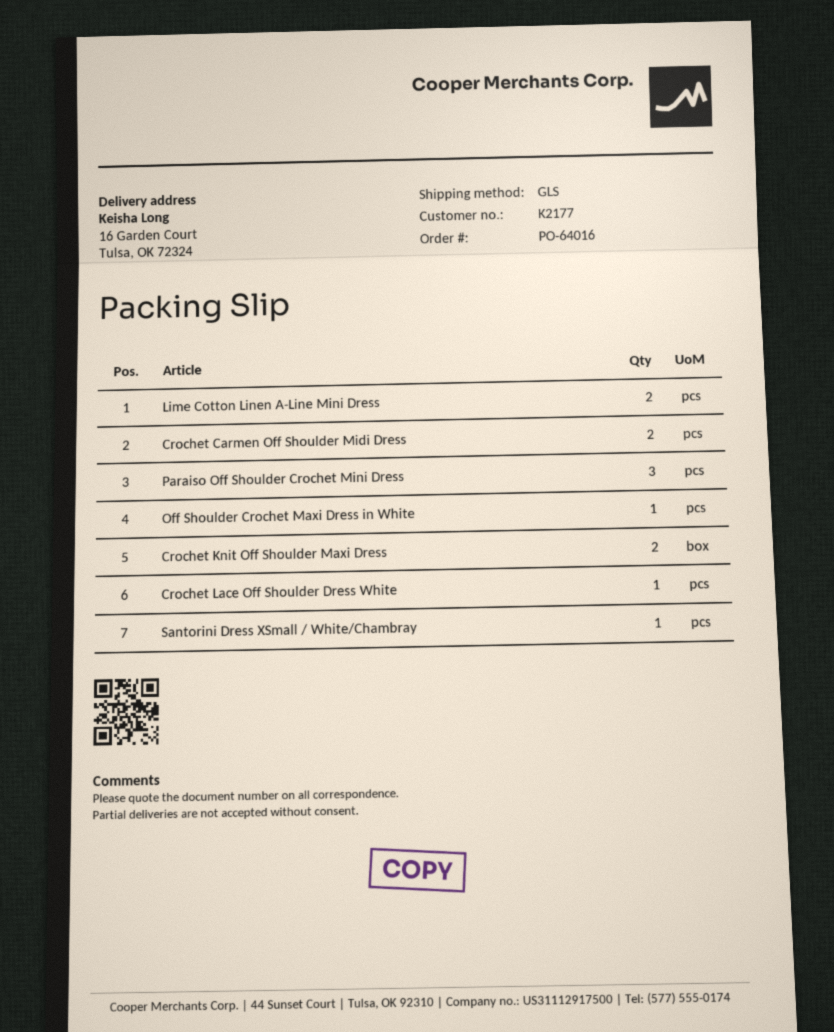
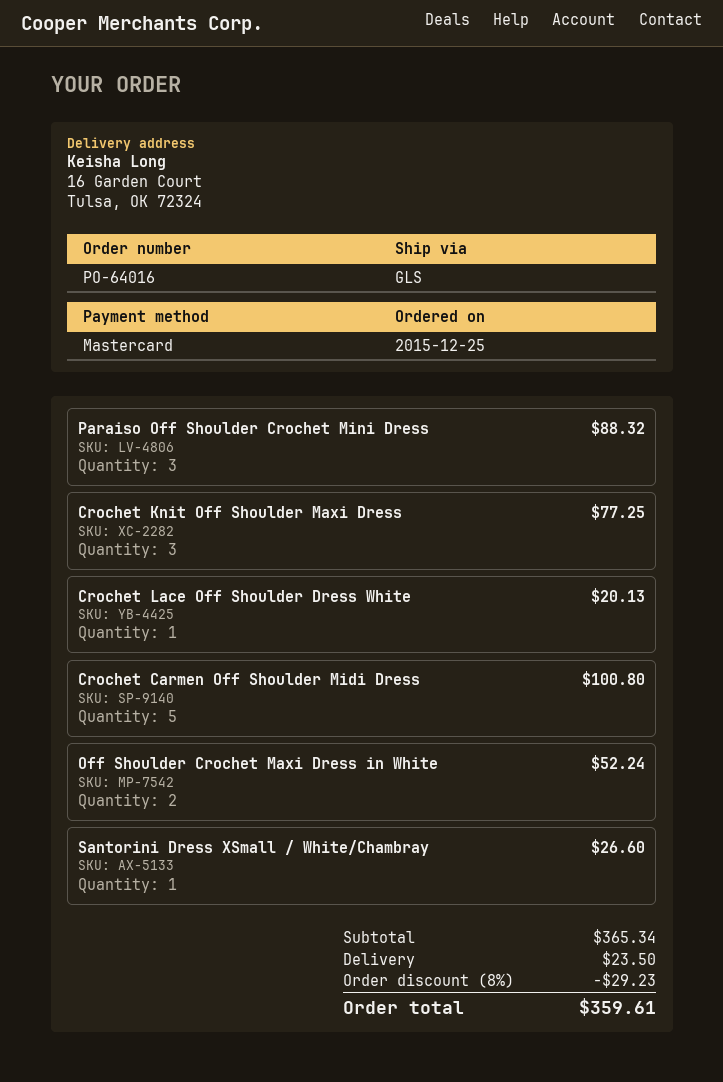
Lime Cotton Linen A-Line Mini Dress: 2 -> none
Crochet Carmen Off Shoulder Midi Dress: 2 -> 5
Off Shoulder Crochet Maxi Dress in White: 1 -> 2
Crochet Knit Off Shoulder Maxi Dress: 2 -> 3

